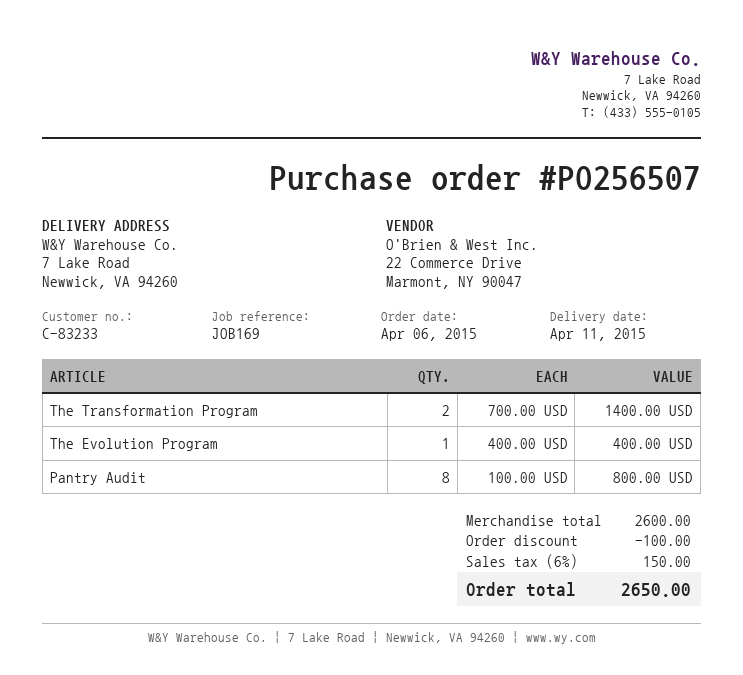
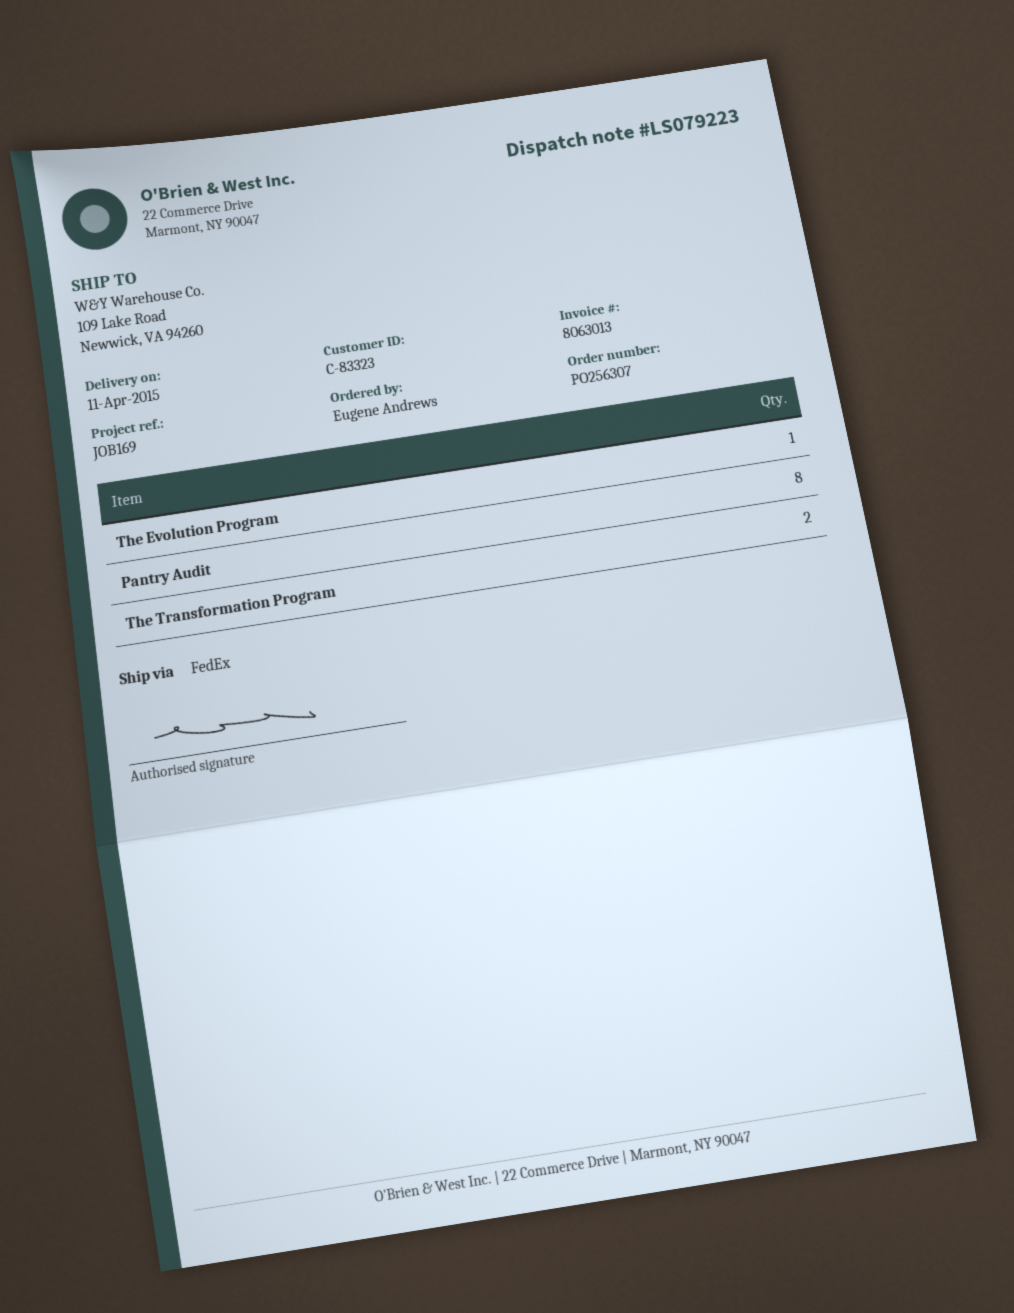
order number: PO256507 -> PO256307
customer number: C-83233 -> C-83323
ship to: 7 Lake Road, Newwick, VA 94260 -> 109 Lake Road, Newwick, VA 94260

